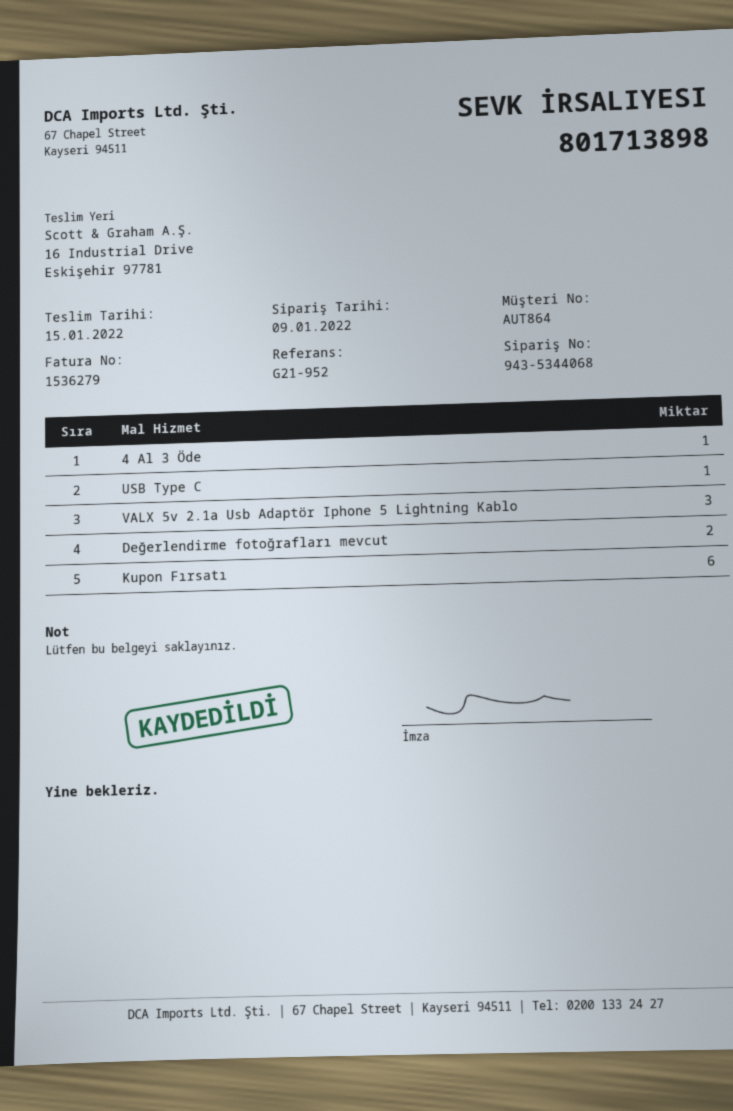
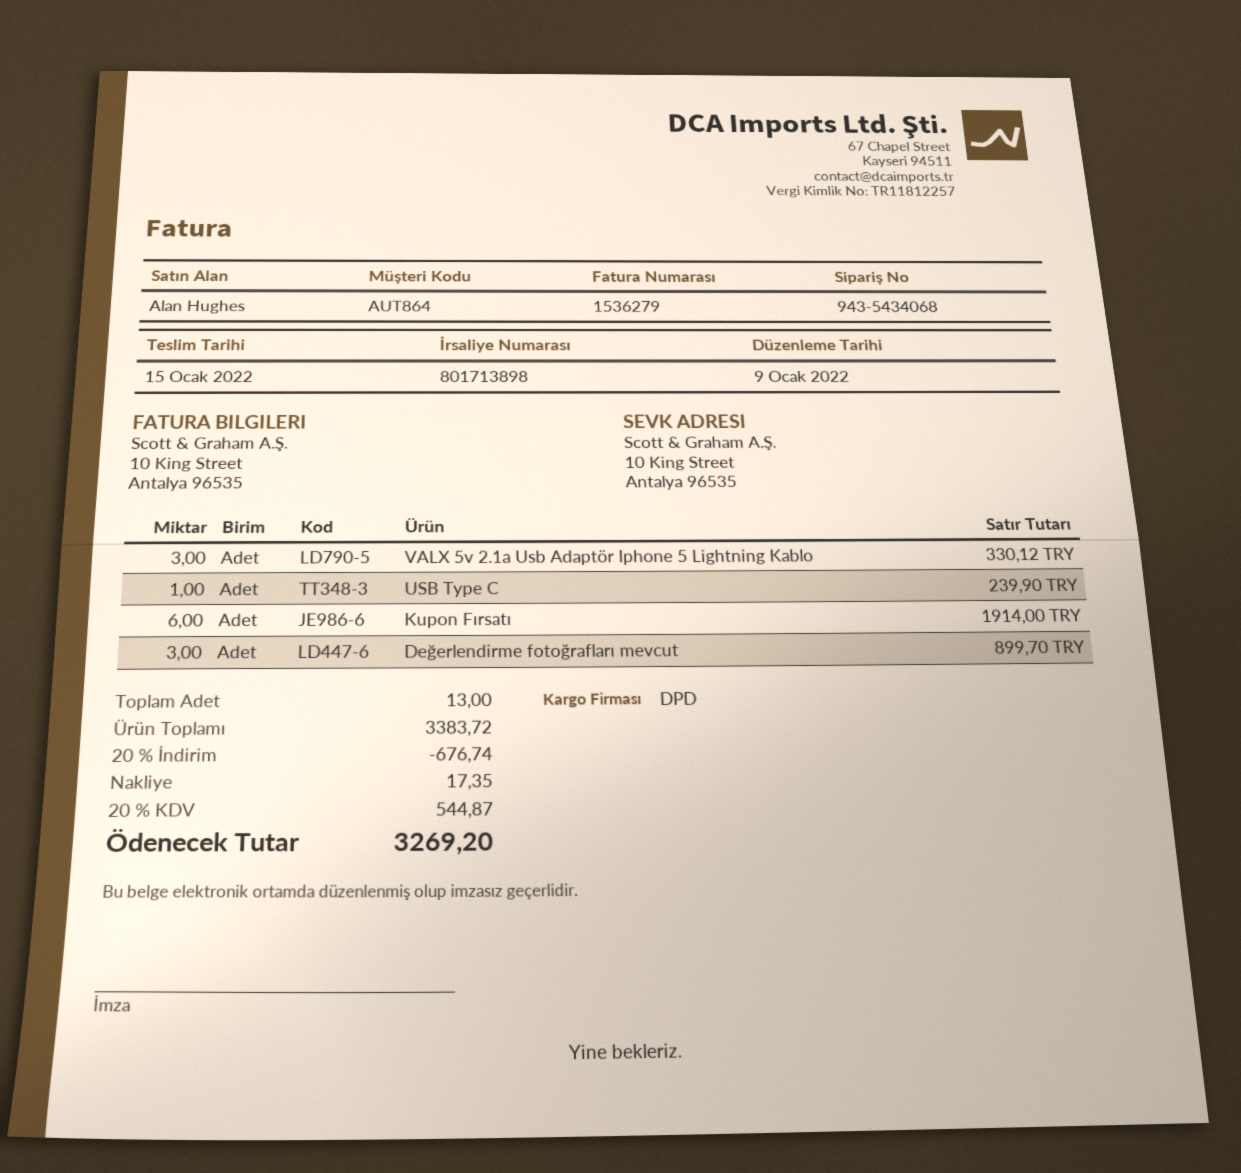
order number: 943-5344068 -> 943-5434068
ship to: 16 Industrial Drive, Eskişehir 97781 -> 10 King Street, Antalya 96535
4 Al 3 Öde: 1 -> none
Değerlendirme fotoğrafları mevcut: 2 -> 3

